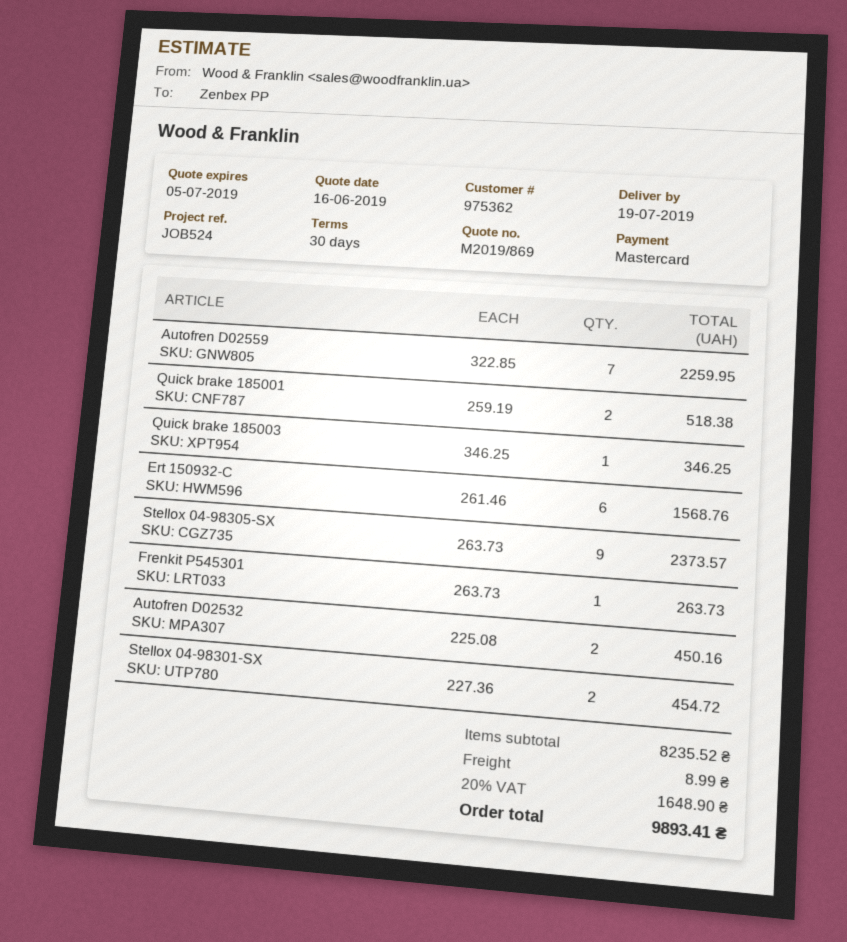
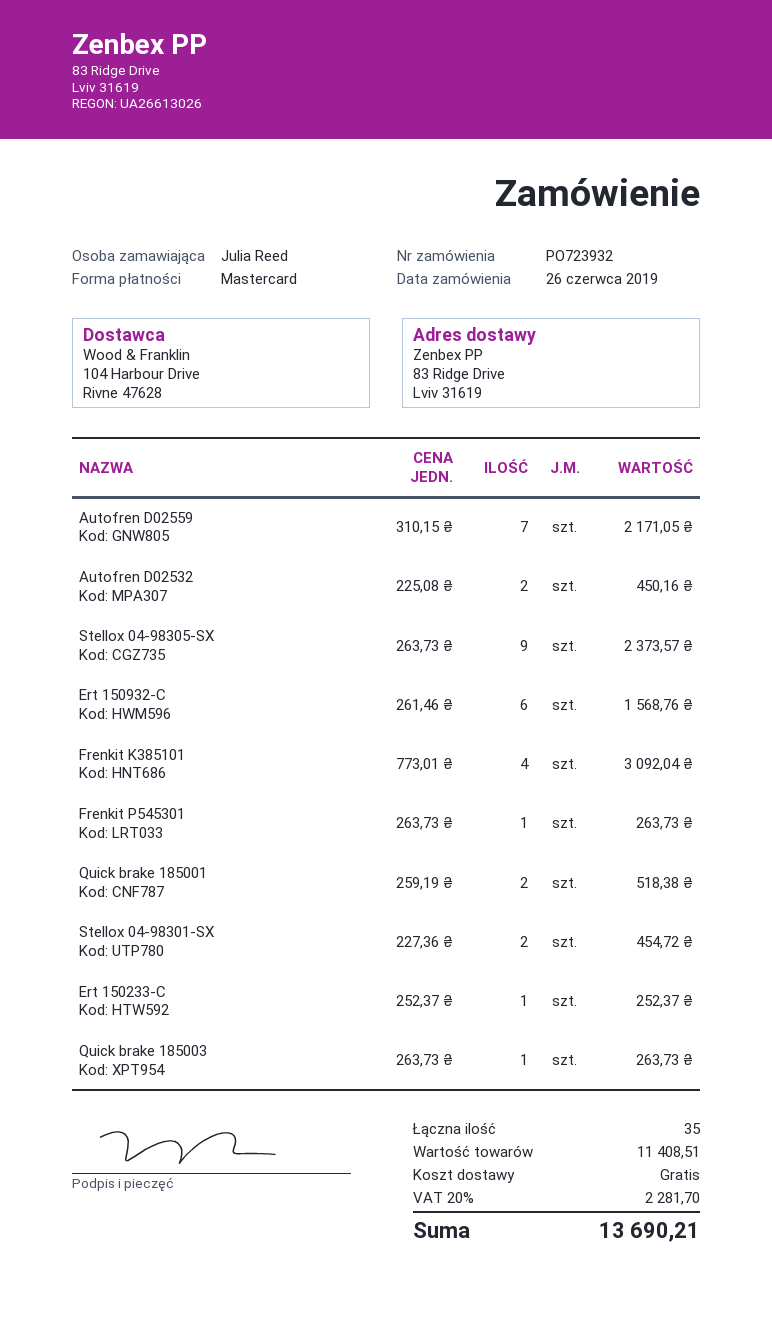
Autofren D02559: 7 x 322.85 = 2259.95 -> 7 x 310.15 = 2171.05
Quick brake 185003: 1 x 346.25 = 346.25 -> 1 x 263.73 = 263.73
Frenkit K385101: none -> 4 x 773.01 = 3092.04
Ert 150233-C: none -> 1 x 252.37 = 252.37
subtotal: 8235.52 -> 11408.51
shipping: 8.99 -> 0.00
tax: 20% = 1648.90 -> 20% = 2281.70
total: 9893.41 -> 13690.21

